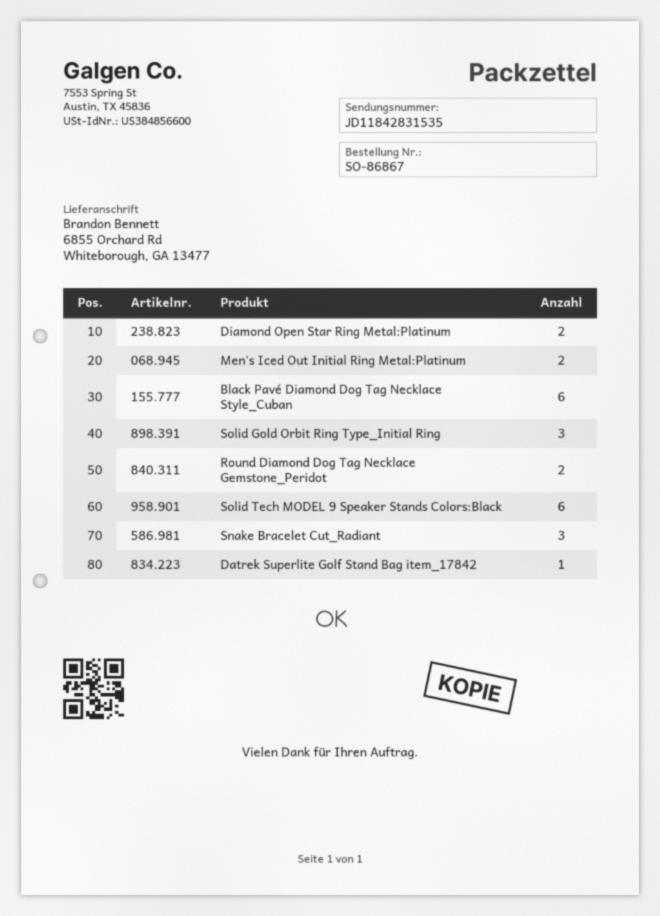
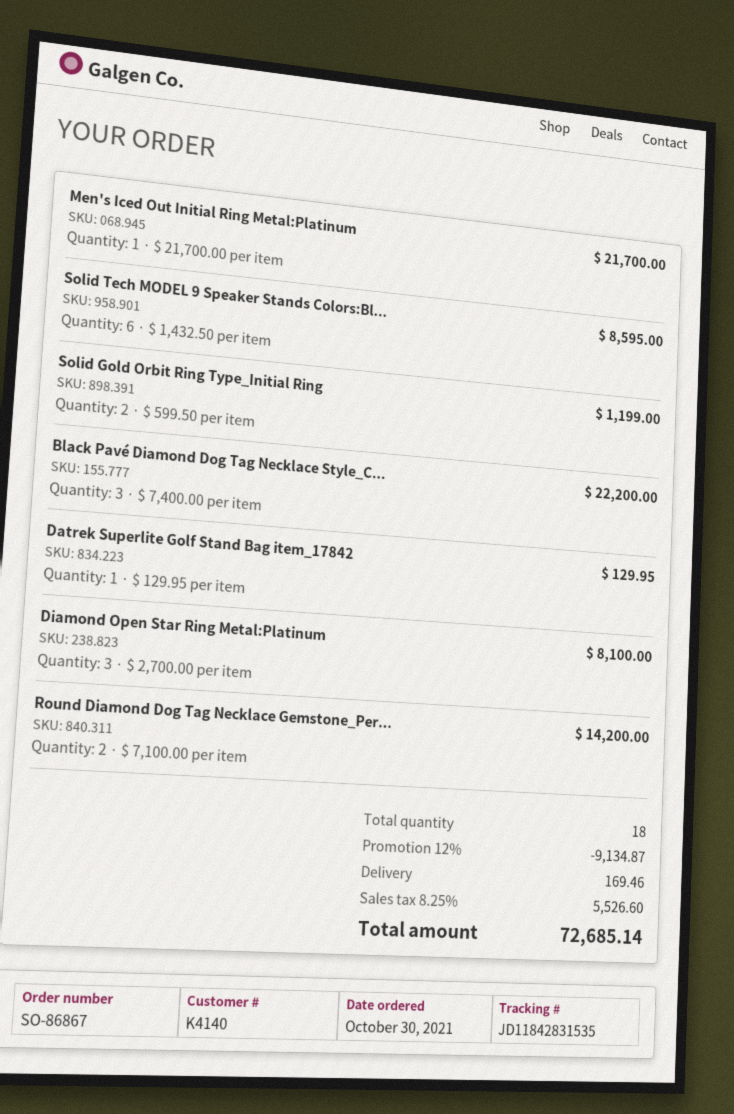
Diamond Open Star Ring Metal:Platinum: 2 -> 3
Men's Iced Out Initial Ring Metal:Platinum: 2 -> 1
Black Pavé Diamond Dog Tag Necklace Style_Cuban: 6 -> 3
Solid Gold Orbit Ring Type_Initial Ring: 3 -> 2
Snake Bracelet Cut_Radiant: 3 -> none

